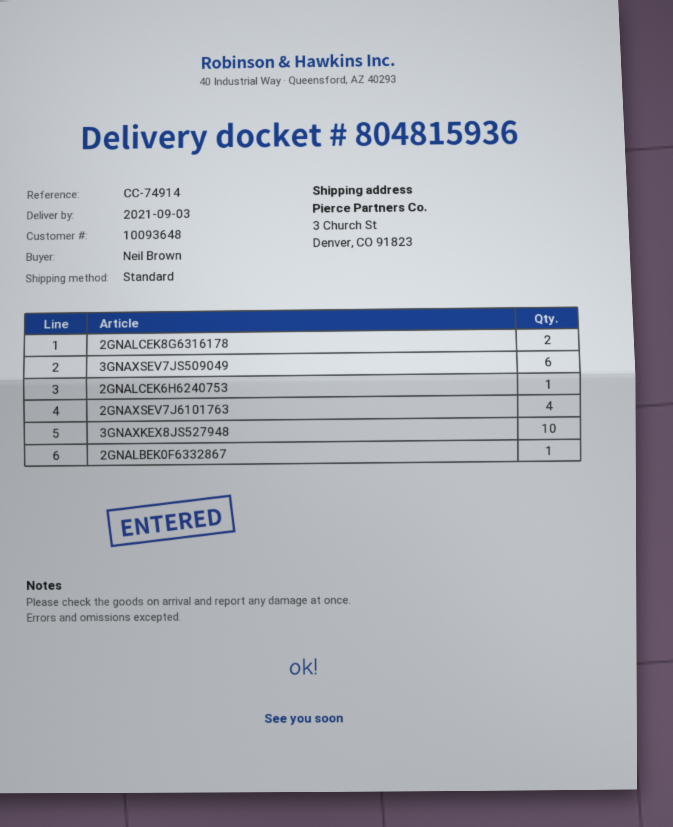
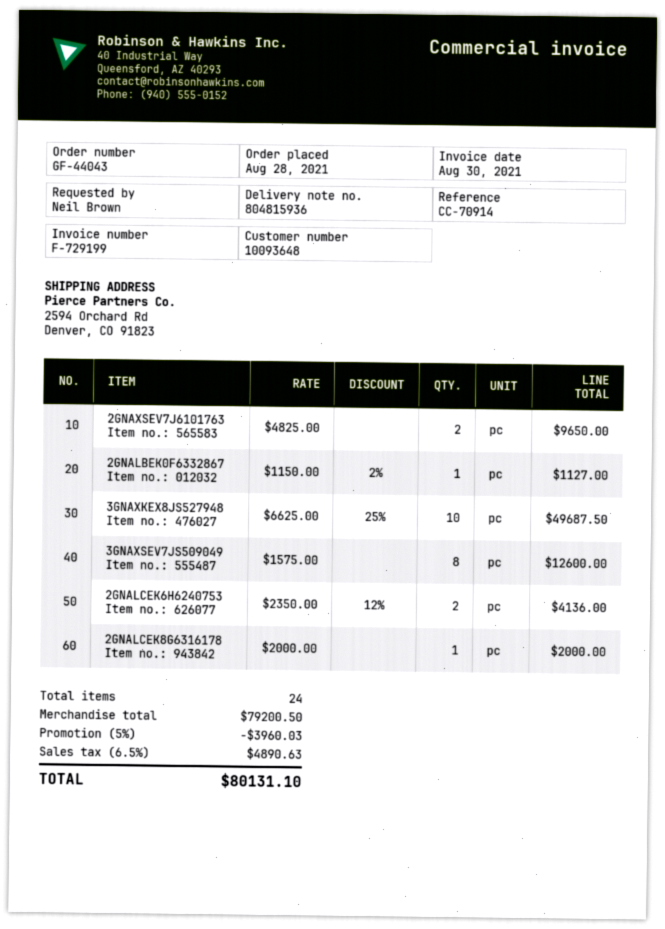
reference: CC-74914 -> CC-70914
ship to: 3 Church St, Denver, CO 91823 -> 2594 Orchard Rd, Denver, CO 91823
2GNALCEK8G6316178: 2 -> 1
3GNAXSEV7JS509049: 6 -> 8
2GNALCEK6H6240753: 1 -> 2
2GNAXSEV7J6101763: 4 -> 2

